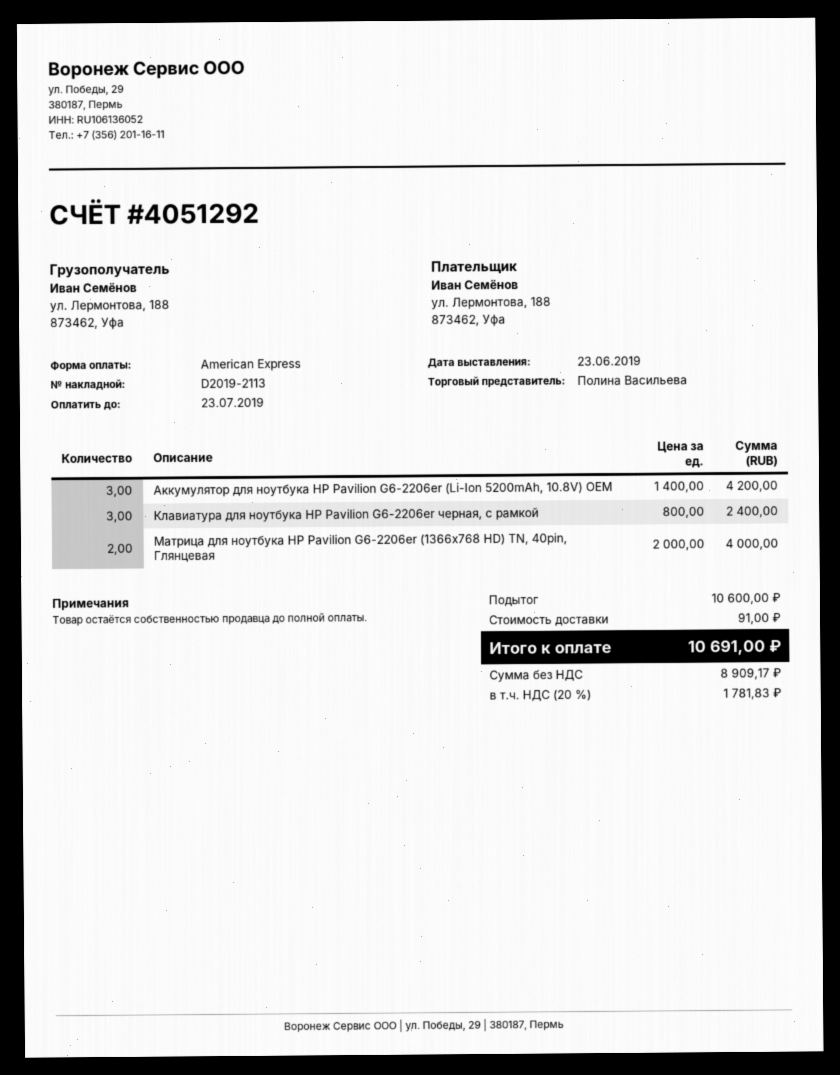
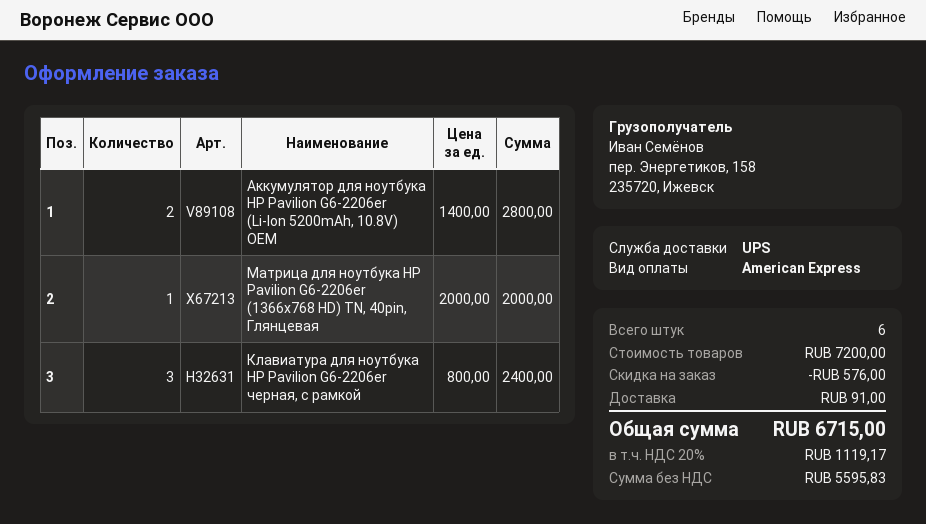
ship to: ул. Лермонтова, 188, 873462, Уфа -> пер. Энергетиков, 158, 235720, Ижевск
Аккумулятор для ноутбука HP Pavilion G6-2206er (Li-Ion 5200mAh, 10.8V) OEM: 3 x 1400.00 = 4200.00 -> 2 x 1400.00 = 2800.00
Матрица для ноутбука HP Pavilion G6-2206er (1366x768 HD) TN, 40pin, Глянцевая: 2 x 2000.00 = 4000.00 -> 1 x 2000.00 = 2000.00
subtotal: 10600.00 -> 7200.00
discount: none -> 576.00
net: 8909.17 -> 5595.83
tax: 20% = 1781.83 -> 20% = 1119.17
total: 10691.00 -> 6715.00

